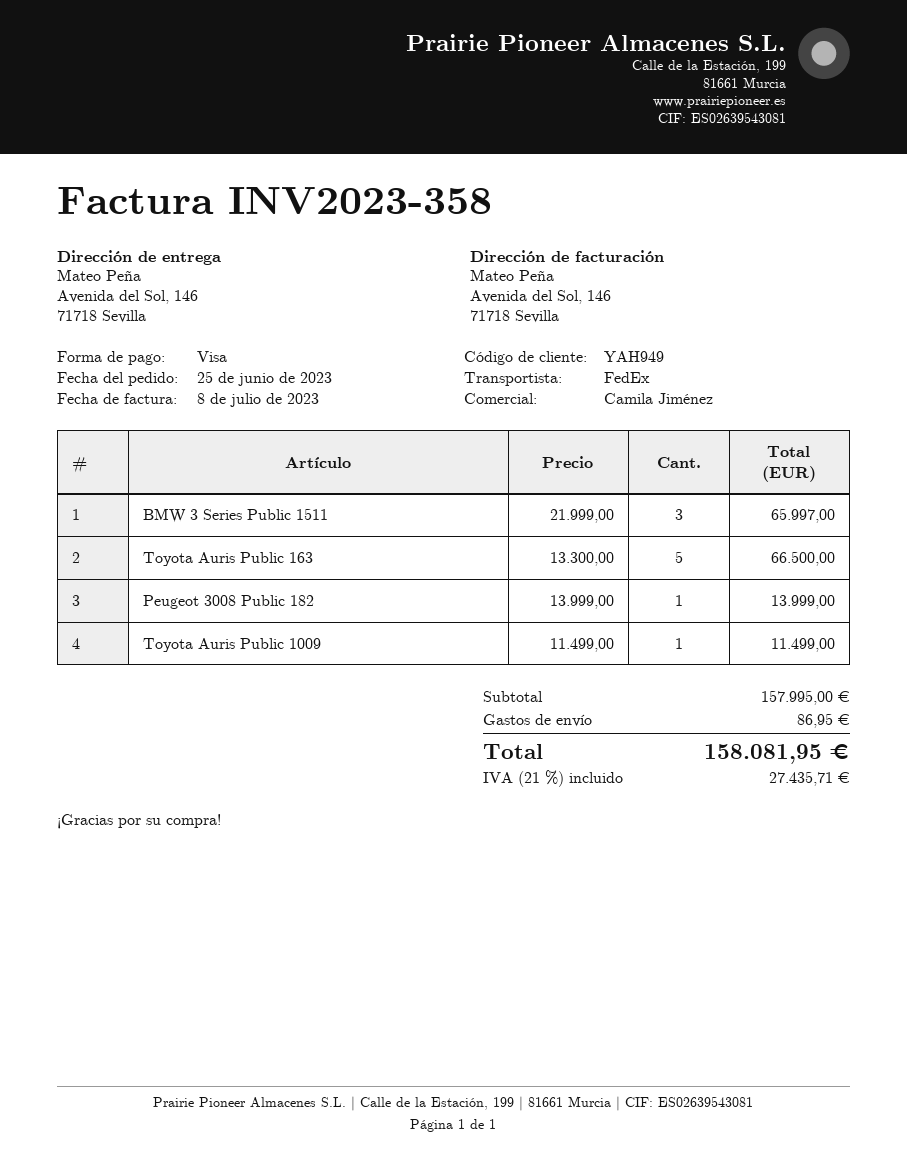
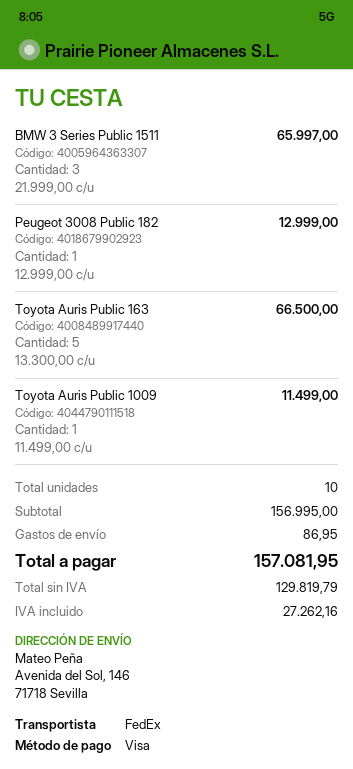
Peugeot 3008 Public 182: 1 x 13999.00 = 13999.00 -> 1 x 12999.00 = 12999.00
subtotal: 157995.00 -> 156995.00
tax: 27435.71 -> 27262.16
total: 158081.95 -> 157081.95

